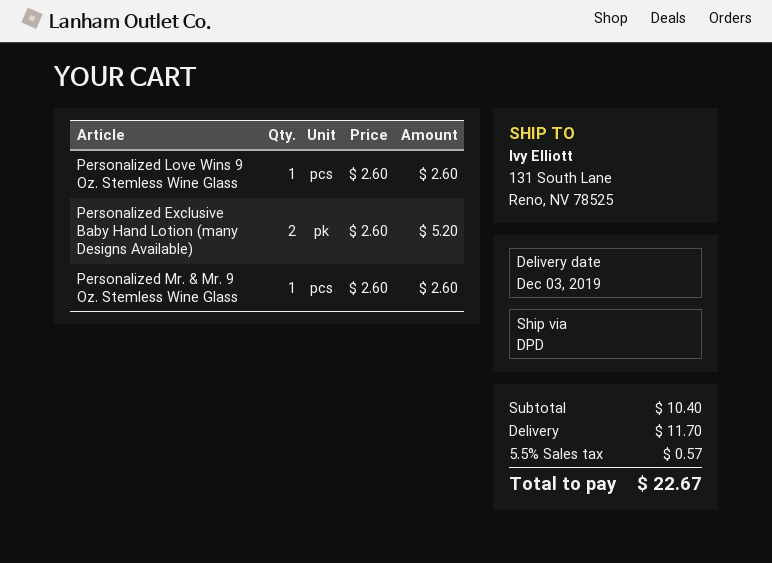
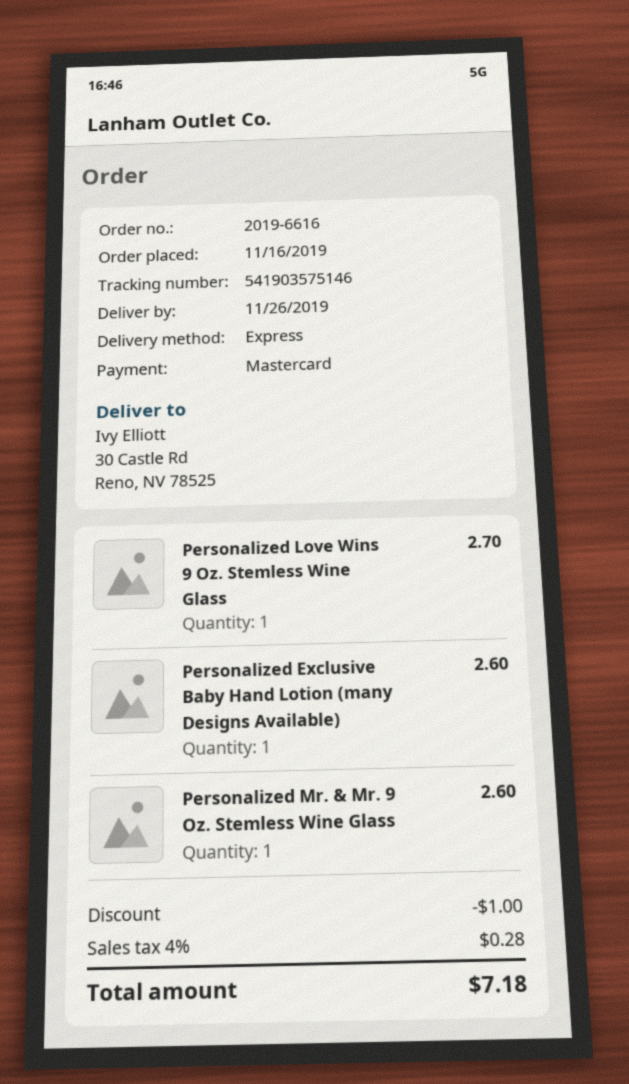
delivery date: 2019-12-03 -> 2019-11-26
shipping method: DPD -> express
ship to: 131 South Lane, Reno, NV 78525 -> 30 Castle Rd, Reno, NV 78525
Personalized Love Wins 9 Oz. Stemless Wine Glass: 1 for 2.60 -> 1 for 2.70
Personalized Exclusive Baby Hand Lotion (many Designs Available): 2 for 5.20 -> 1 for 2.60
discount: none -> 1.00
shipping: 11.70 -> none
tax: 5.5% = 0.57 -> 4% = 0.28
total: 22.67 -> 7.18

